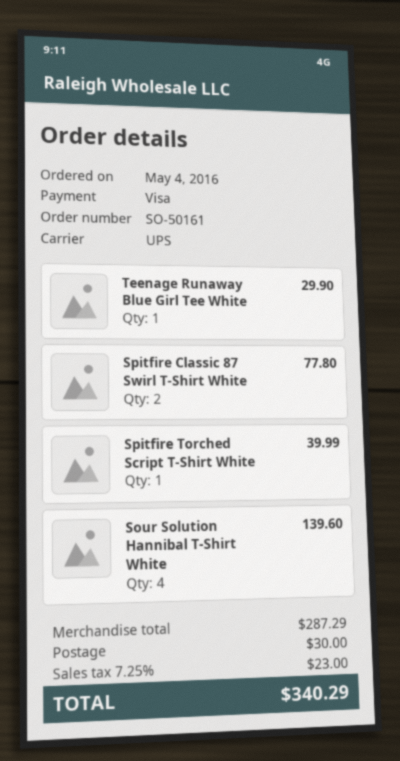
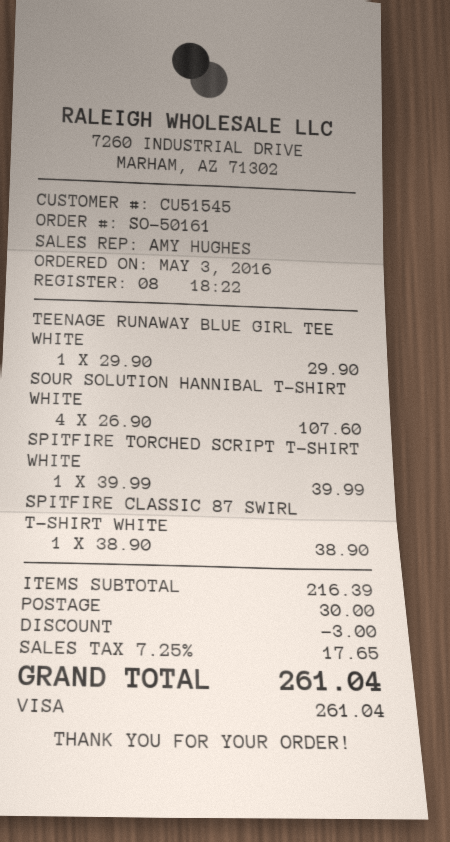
order date: 2016-05-04 -> 2016-05-03
Spitfire Classic 87 Swirl T-Shirt White: 2 for 77.80 -> 1 for 38.90
Sour Solution Hannibal T-Shirt White: 4 for 139.60 -> 4 for 107.60
subtotal: 287.29 -> 216.39
discount: none -> 3.00
tax: 7.25% = 23.00 -> 7.25% = 17.65
total: 340.29 -> 261.04

